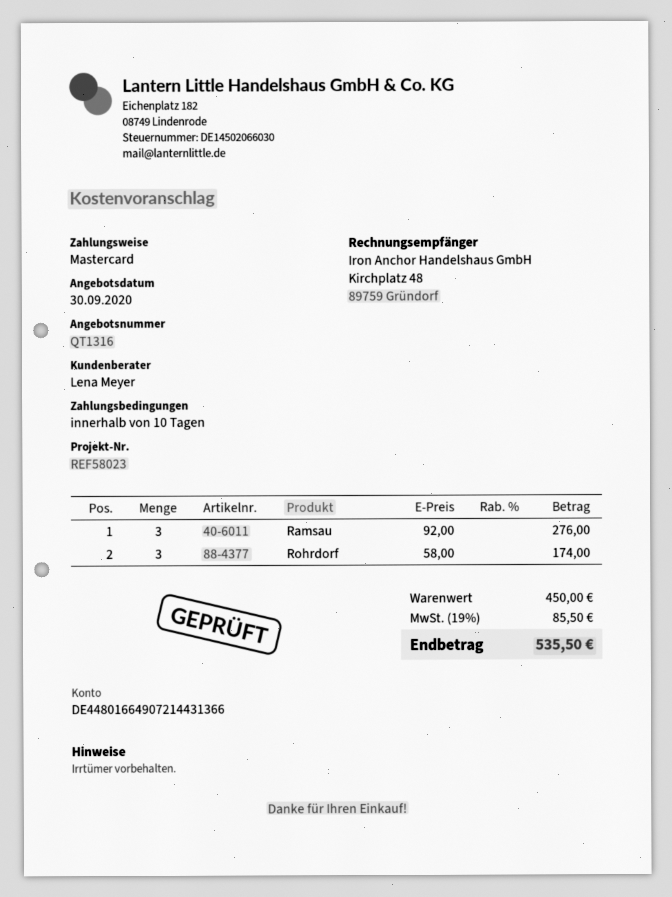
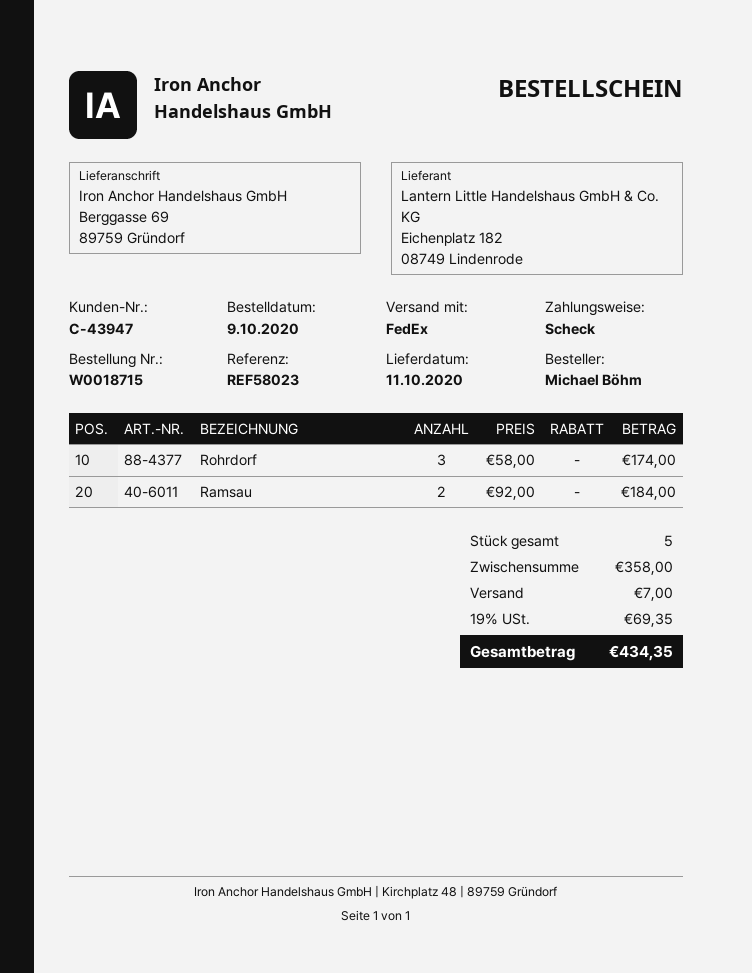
payment method: Mastercard -> cheque
Ramsau: 3 x 92.00 = 276.00 -> 2 x 92.00 = 184.00
subtotal: 450.00 -> 358.00
shipping: none -> 7.00
tax: 19% = 85.50 -> 19% = 69.35
total: 535.50 -> 434.35

